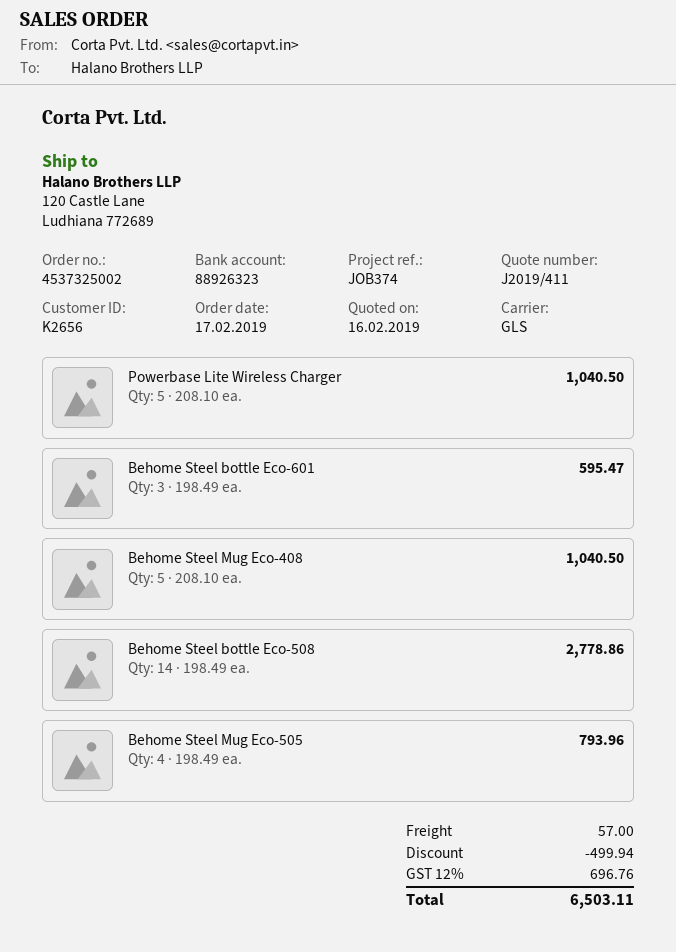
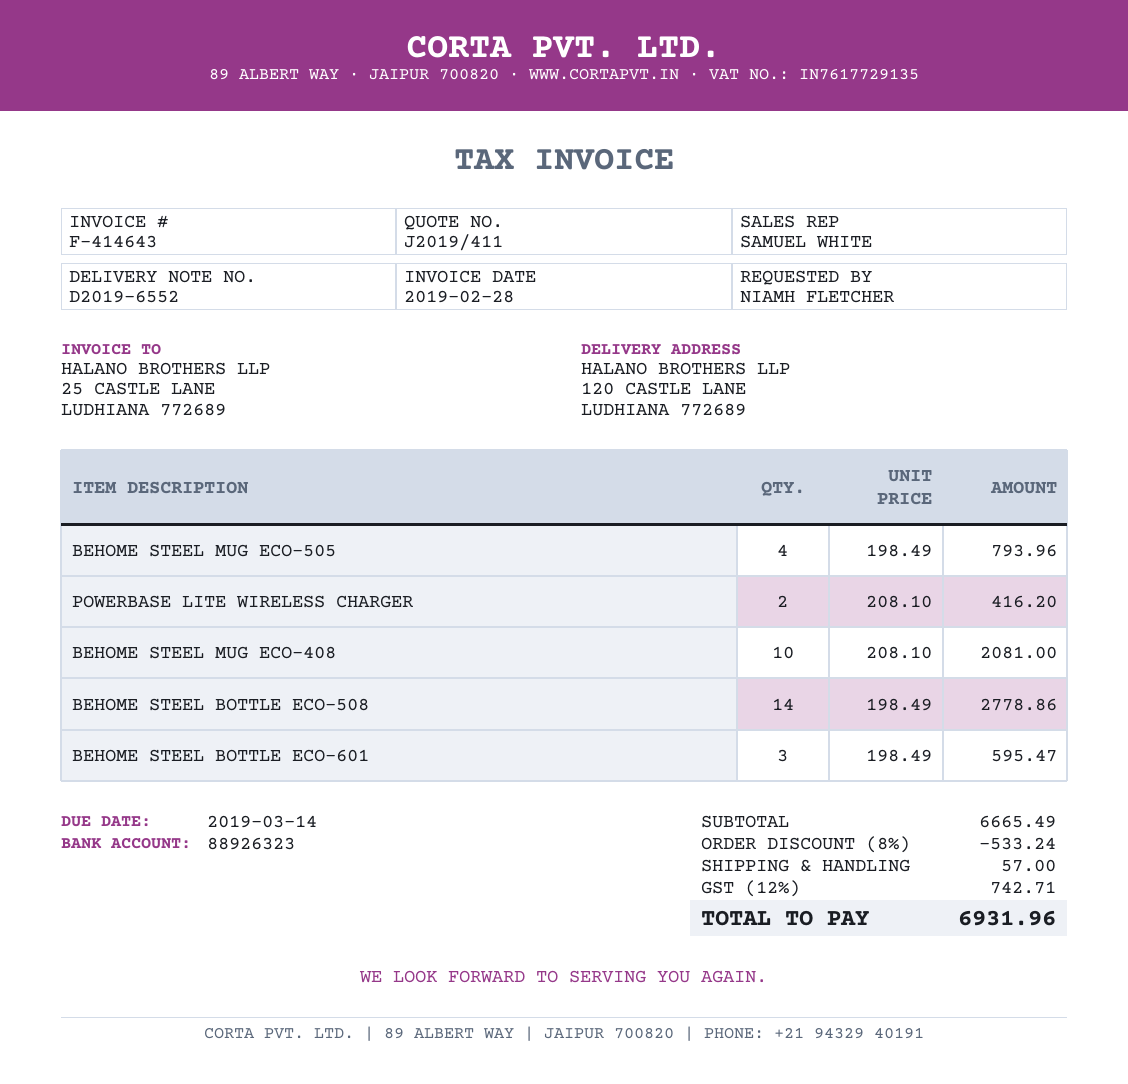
Powerbase Lite Wireless Charger: 5 x 208.10 = 1040.50 -> 2 x 208.10 = 416.20
Behome Steel Mug Eco-408: 5 x 208.10 = 1040.50 -> 10 x 208.10 = 2081.00
discount: 499.94 -> 533.24
tax: 12% = 696.76 -> 12% = 742.71
total: 6503.11 -> 6931.96

